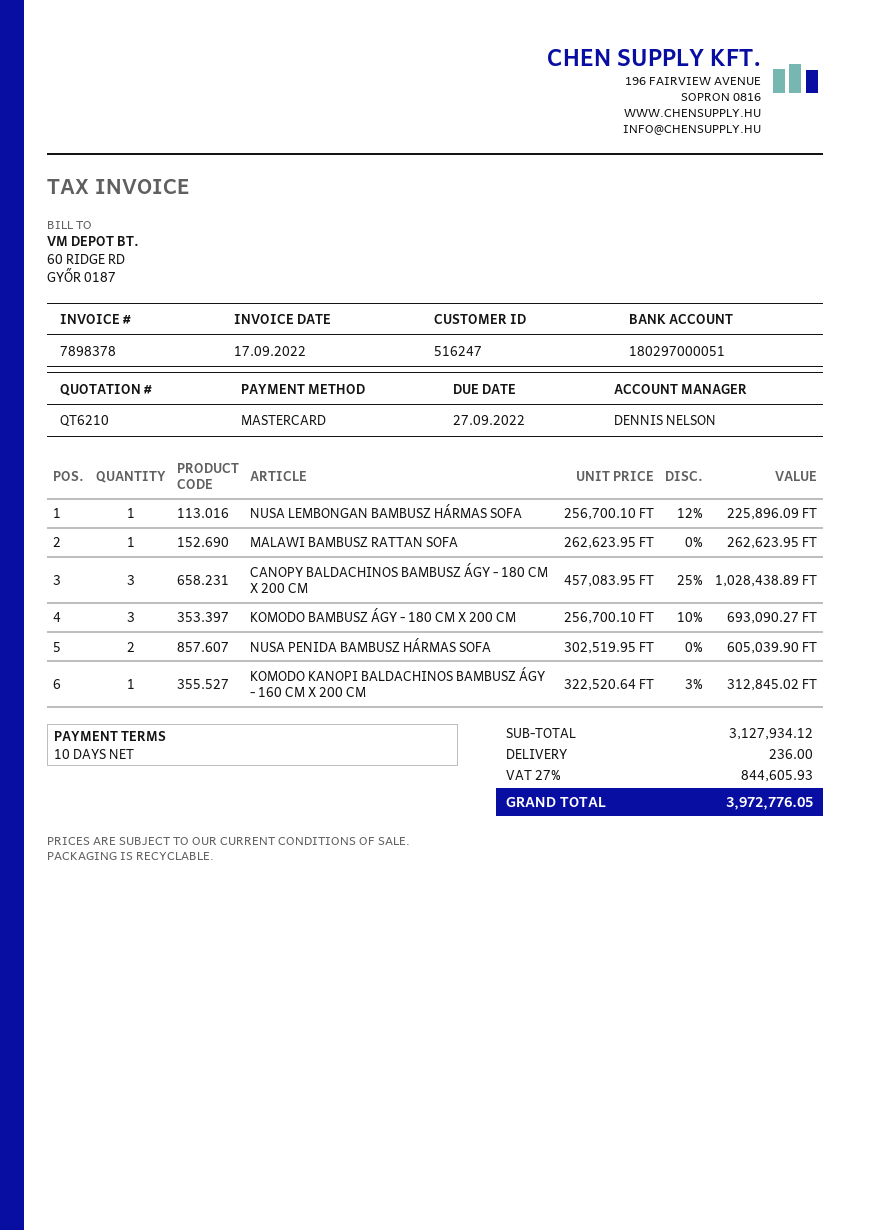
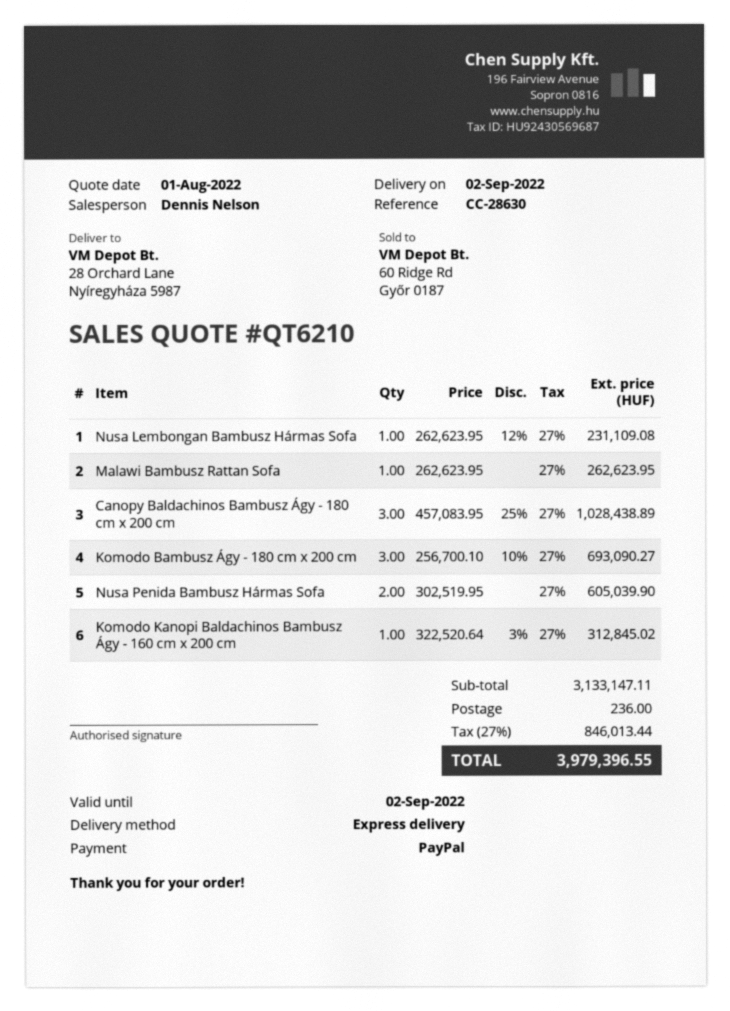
payment method: Mastercard -> PayPal
NUSA LEMBONGAN BAMBUSZ HÁRMAS SOFA: 1 x 256700.10 - 12% = 225896.09 -> 1 x 262623.95 - 12% = 231109.08
subtotal: 3127934.12 -> 3133147.11
tax: 27% = 844605.93 -> 27% = 846013.44
total: 3972776.05 -> 3979396.55

